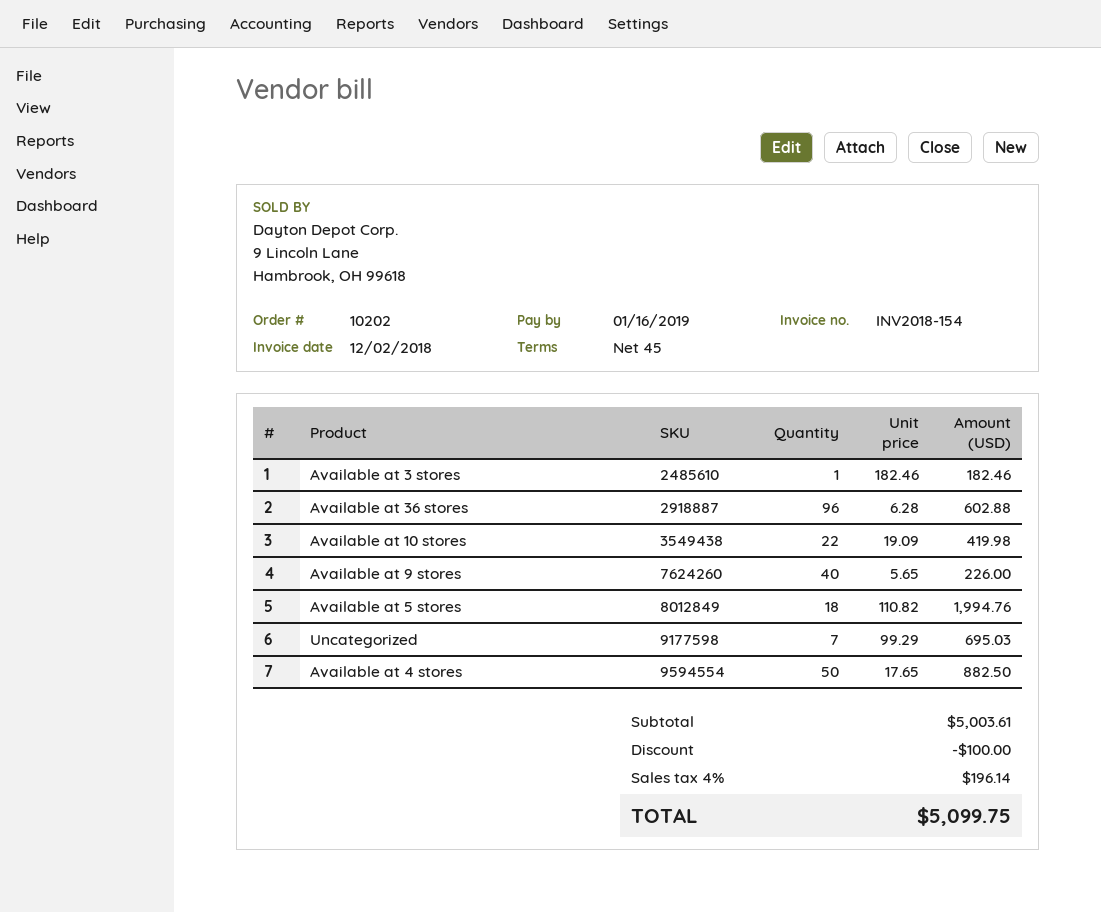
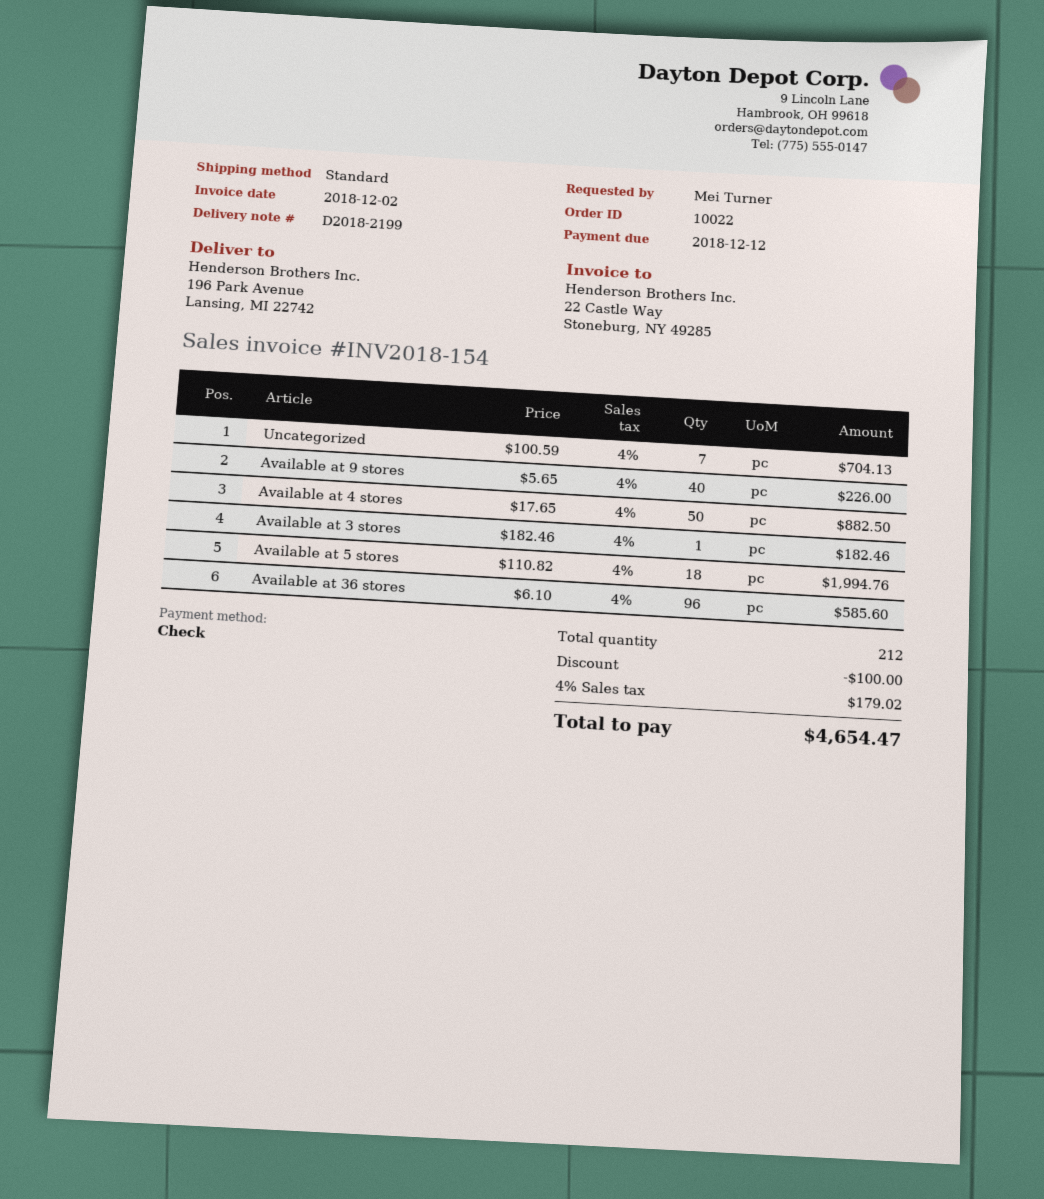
order number: 10202 -> 10022
due date: 2019-01-16 -> 2018-12-12
Available at 36 stores: 96 x 6.28 = 602.88 -> 96 x 6.10 = 585.60
Available at 10 stores: 22 x 19.09 = 419.98 -> none
Uncategorized: 7 x 99.29 = 695.03 -> 7 x 100.59 = 704.13
tax: 4% = 196.14 -> 4% = 179.02
total: 5099.75 -> 4654.47

